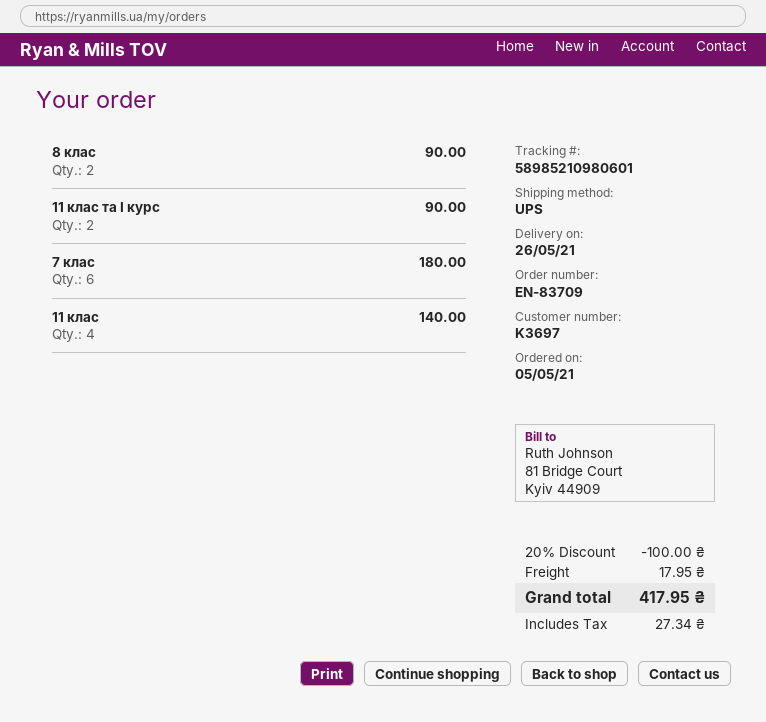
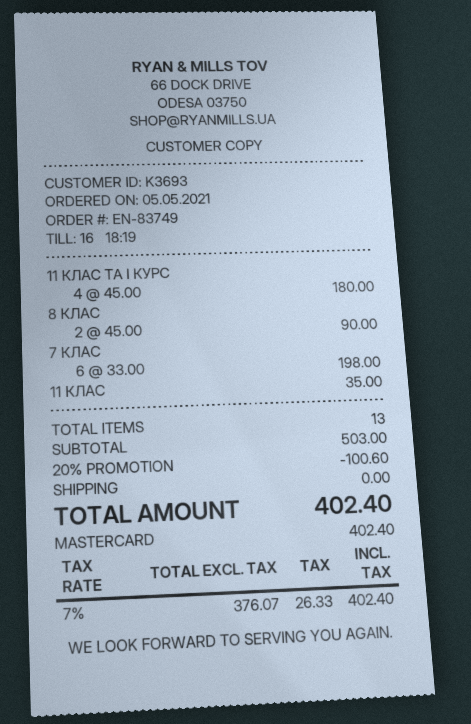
order number: EN-83709 -> EN-83749
customer number: K3697 -> K3693
11 клас та I курс: 2 for 90.00 -> 4 for 180.00
7 клас: 6 for 180.00 -> 6 for 198.00
11 клас: 4 for 140.00 -> 1 for 35.00
discount: 20% = 100.00 -> 20% = 100.60
shipping: 17.95 -> 0.00
tax: 27.34 -> 26.33
total: 417.95 -> 402.40

